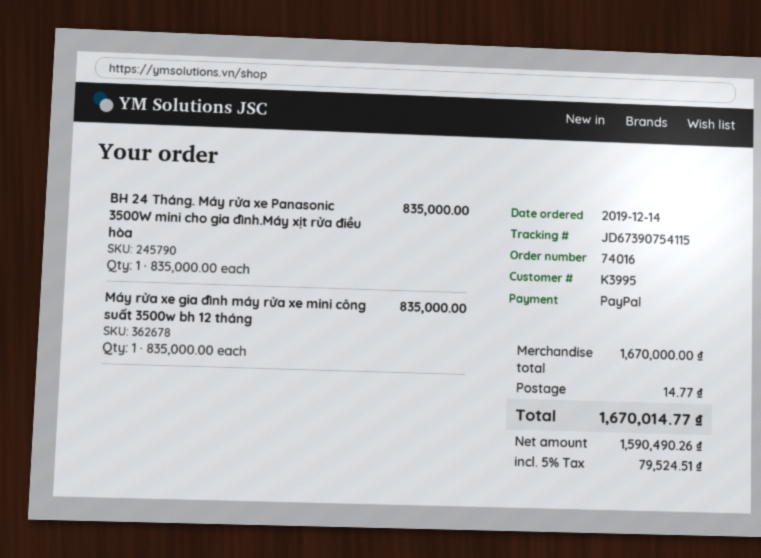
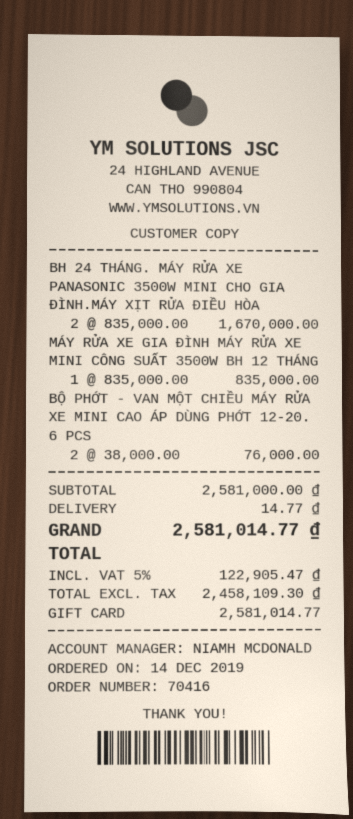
order number: 74016 -> 70416
payment method: PayPal -> gift card
BH 24 Tháng. Máy rửa xe Panasonic 3500W mini cho gia đình.Máy xịt rửa điều hòa: 1 x 835000.00 = 835000.00 -> 2 x 835000.00 = 1670000.00
BỘ PHỚT - VAN MỘT CHIỀU MÁY RỬA XE MINI CAO ÁP DÙNG PHỚT 12-20. 6 PCS: none -> 2 x 38000.00 = 76000.00
subtotal: 1670000.00 -> 2581000.00
net: 1590490.26 -> 2458109.30
tax: 5% = 79524.51 -> 5% = 122905.47
total: 1670014.77 -> 2581014.77

